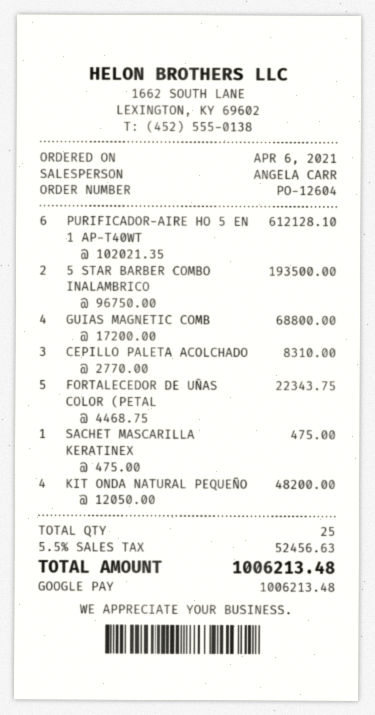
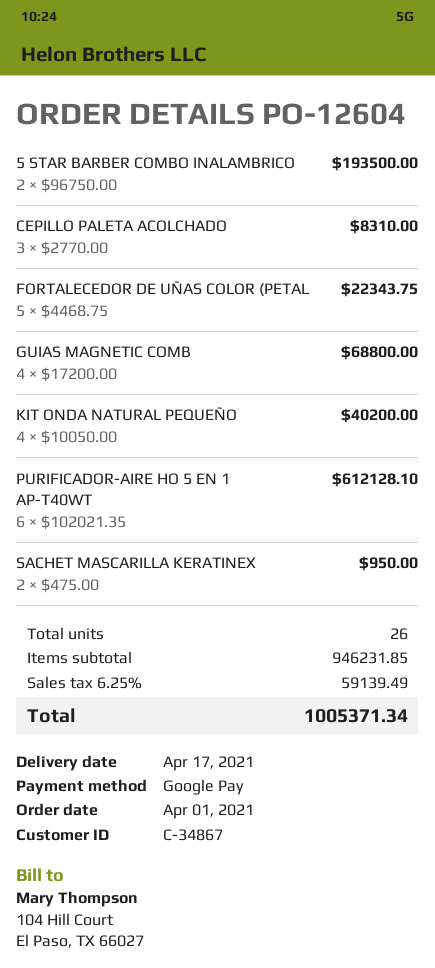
order date: 2021-04-06 -> 2021-04-01
SACHET MASCARILLA KERATINEX: 1 x 475.00 = 475.00 -> 2 x 475.00 = 950.00
KIT ONDA NATURAL PEQUEÑO: 4 x 12050.00 = 48200.00 -> 4 x 10050.00 = 40200.00
total quantity: 25 -> 26
tax: 5.5% = 52456.63 -> 6.25% = 59139.49
total: 1006213.48 -> 1005371.34

